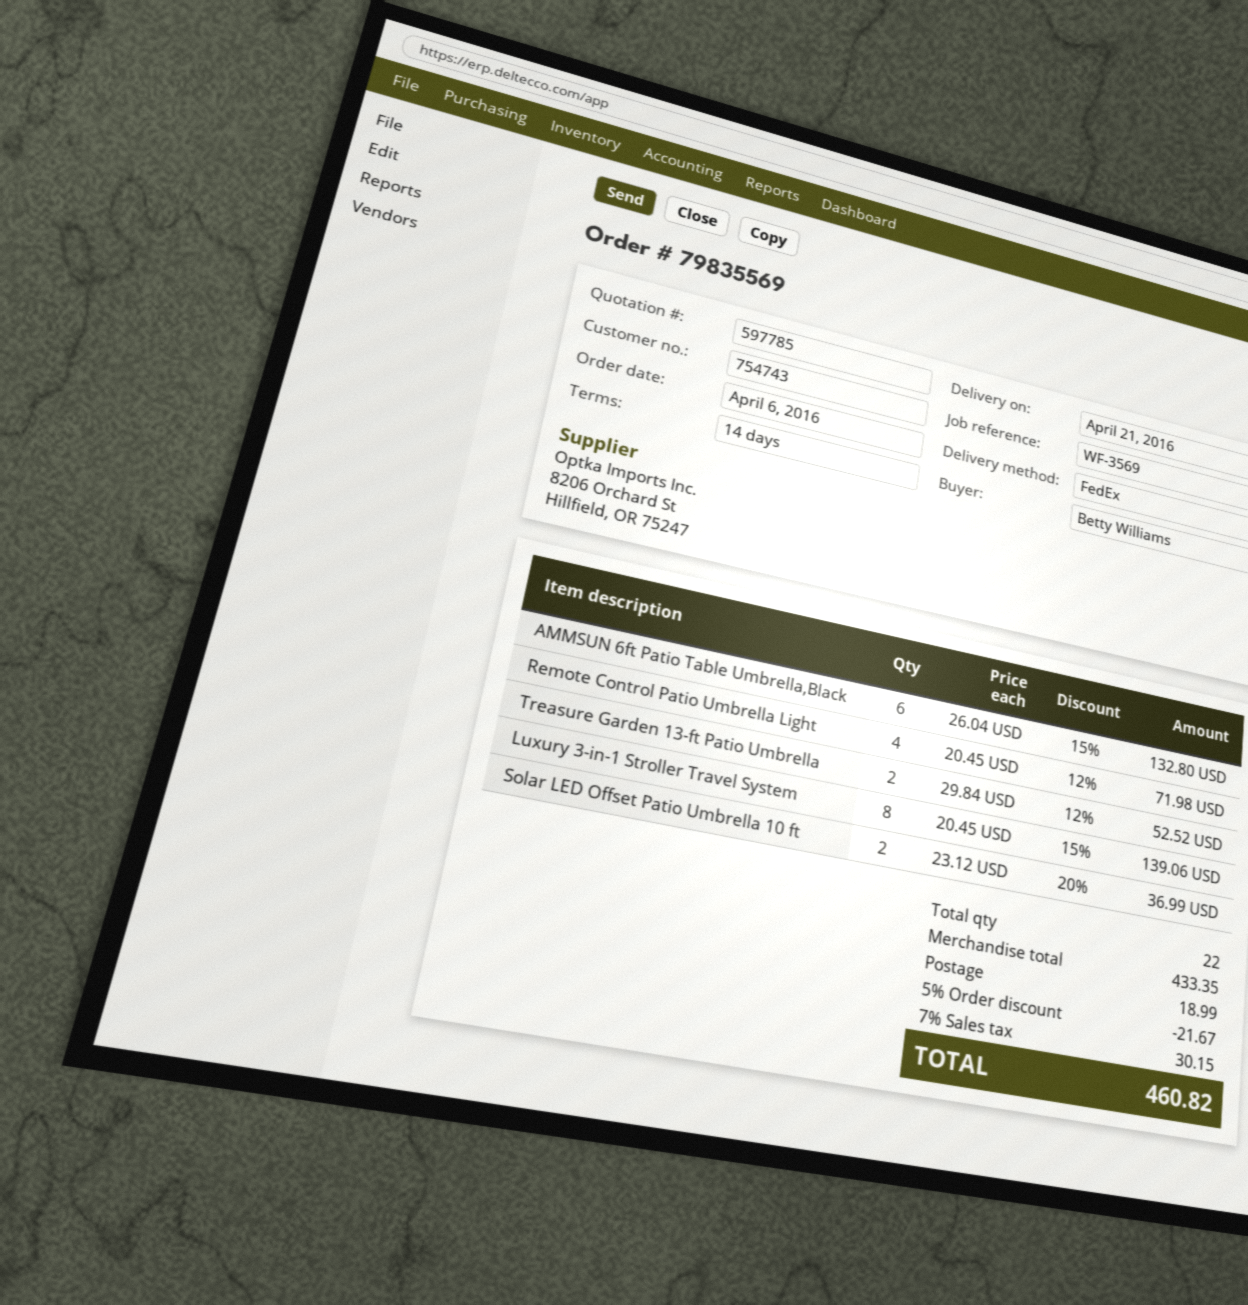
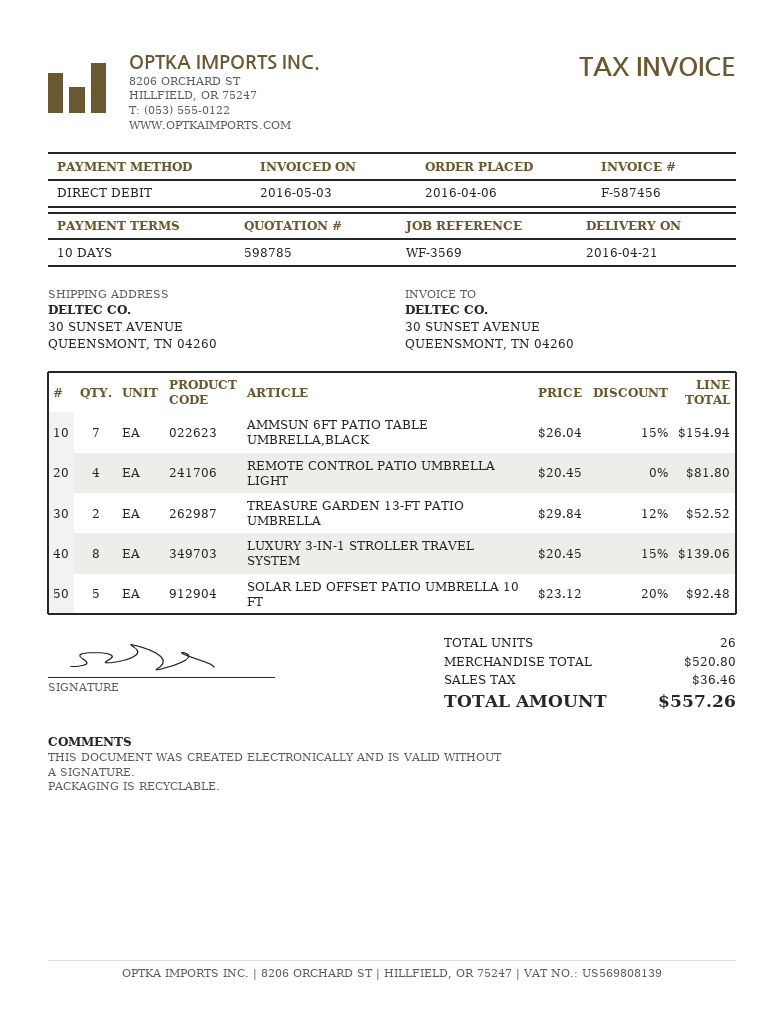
quote number: 597785 -> 598785
payment terms: 14 days -> 10 days
AMMSUN 6ft Patio Table Umbrella,Black: 6 x 26.04 - 15% = 132.80 -> 7 x 26.04 - 15% = 154.94
Remote Control Patio Umbrella Light: 4 x 20.45 - 12% = 71.98 -> 4 x 20.45 = 81.80
Solar LED Offset Patio Umbrella 10 ft: 2 x 23.12 - 20% = 36.99 -> 5 x 23.12 - 20% = 92.48
total quantity: 22 -> 26
subtotal: 433.35 -> 520.80
discount: 5% = 21.67 -> none
shipping: 18.99 -> none
tax: 30.15 -> 36.46
total: 460.82 -> 557.26

